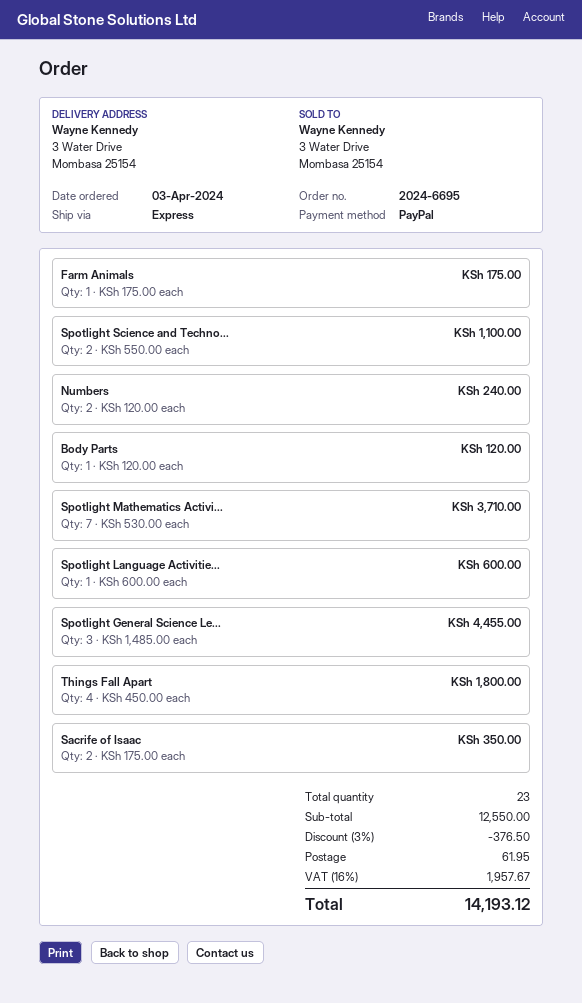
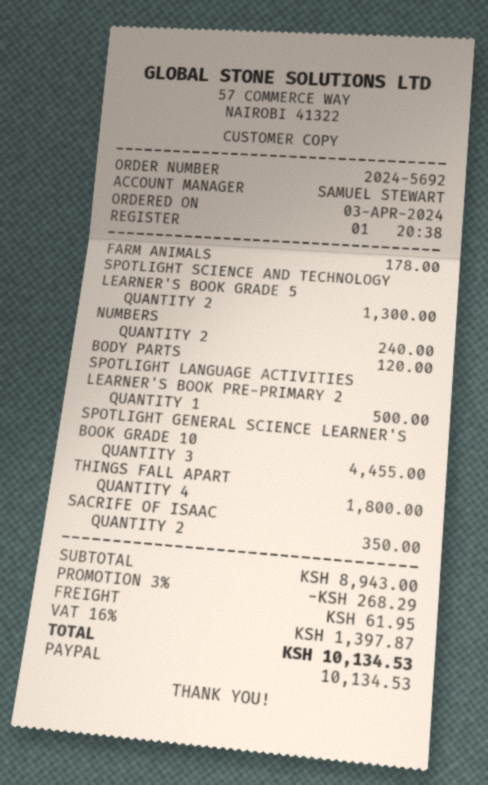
order number: 2024-6695 -> 2024-5692
Farm Animals: 1 for 175.00 -> 1 for 178.00
Spotlight Science and Techno...: 2 for 1100.00 -> 2 for 1300.00
Spotlight Mathematics Activi...: 7 for 3710.00 -> none
Spotlight Language Activitie...: 1 for 600.00 -> 1 for 500.00
subtotal: 12550.00 -> 8943.00
discount: 3% = 376.50 -> 3% = 268.29
tax: 16% = 1957.67 -> 16% = 1397.87
total: 14193.12 -> 10134.53

